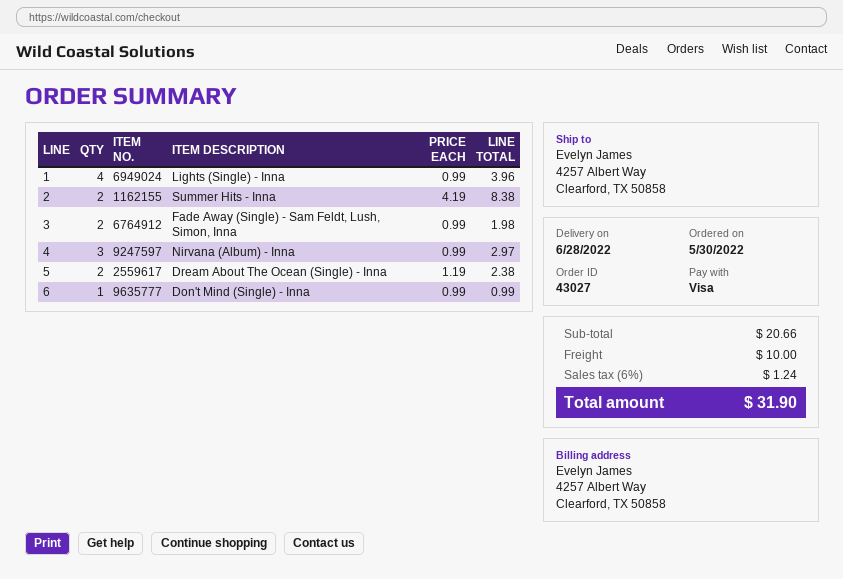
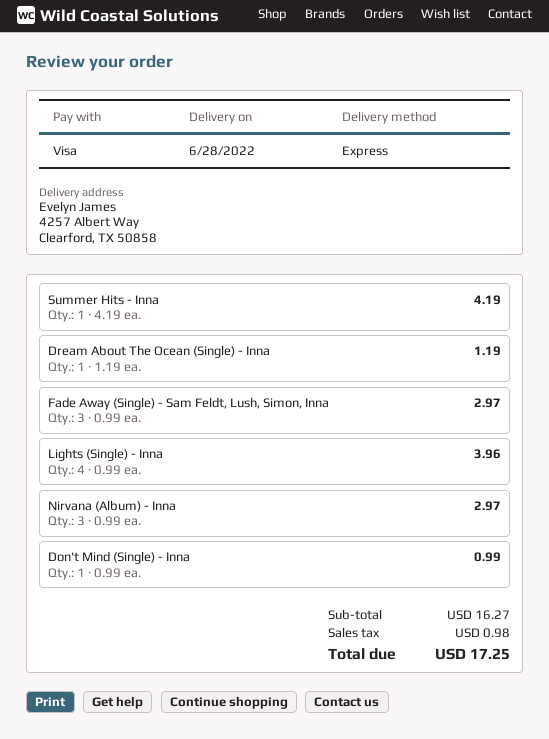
Summer Hits - Inna: 2 x 4.19 = 8.38 -> 1 x 4.19 = 4.19
Fade Away (Single) - Sam Feldt, Lush, Simon, Inna: 2 x 0.99 = 1.98 -> 3 x 0.99 = 2.97
Dream About The Ocean (Single) - Inna: 2 x 1.19 = 2.38 -> 1 x 1.19 = 1.19
subtotal: 20.66 -> 16.27
shipping: 10.00 -> none
tax: 1.24 -> 0.98
total: 31.90 -> 17.25

